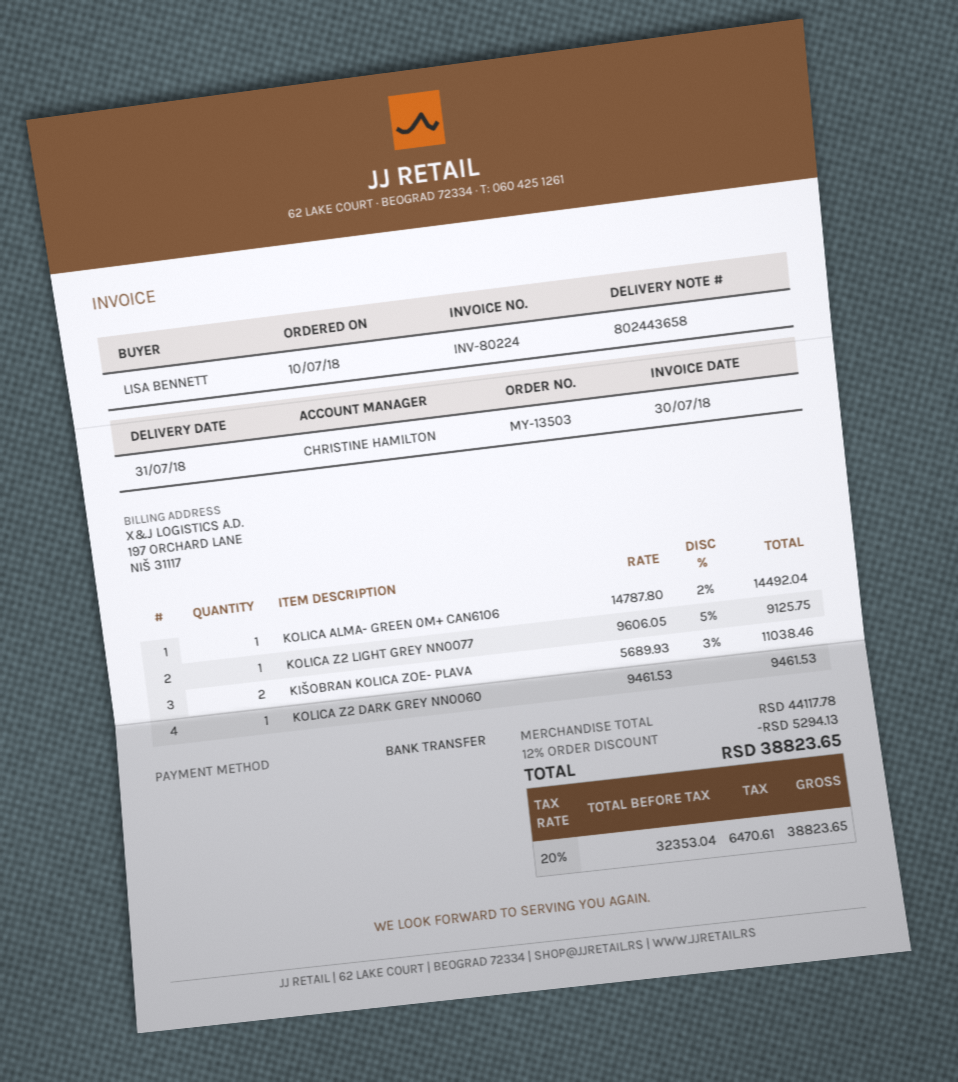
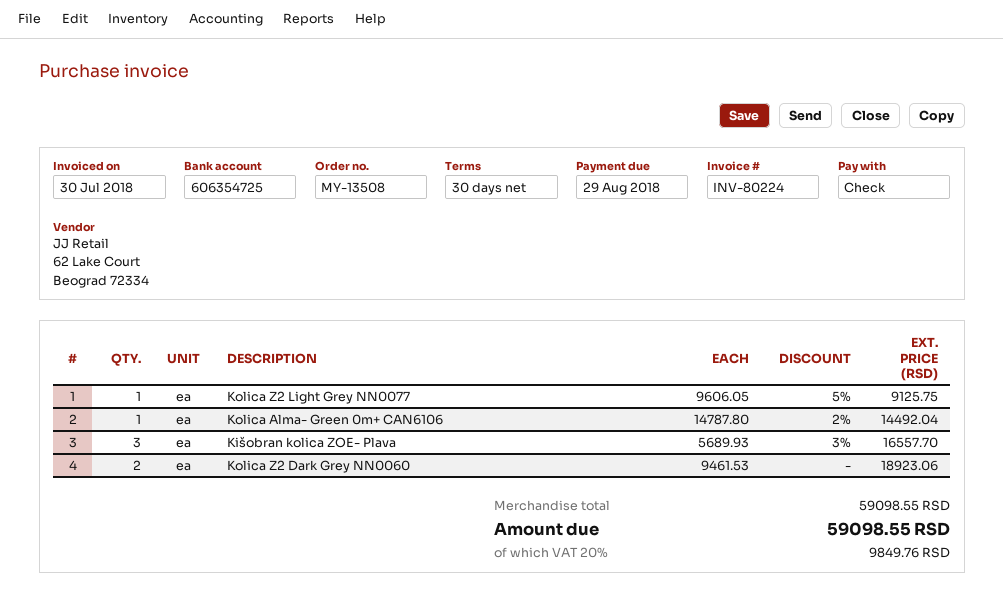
order number: MY-13503 -> MY-13508
payment method: bank transfer -> cheque
KIŠOBRAN KOLICA ZOE- PLAVA: 2 x 5689.93 - 3% = 11038.46 -> 3 x 5689.93 - 3% = 16557.70
KOLICA Z2 DARK GREY NN0060: 1 x 9461.53 = 9461.53 -> 2 x 9461.53 = 18923.06
subtotal: 44117.78 -> 59098.55
discount: 12% = 5294.13 -> none
tax: 20% = 6470.61 -> 20% = 9849.76
total: 38823.65 -> 59098.55

